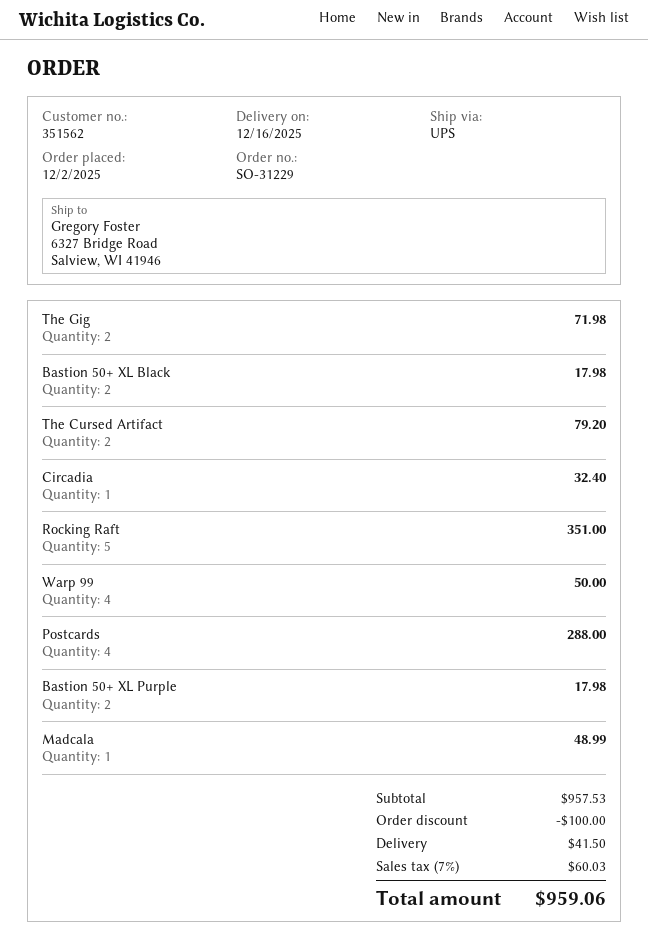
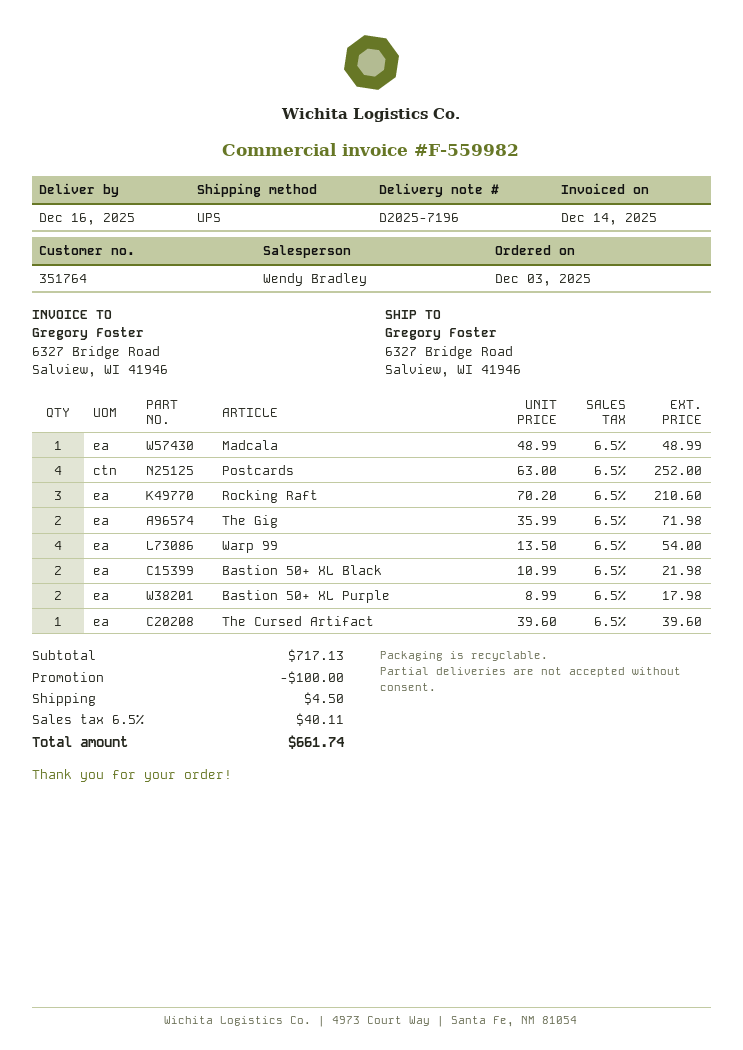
order date: 2025-12-02 -> 2025-12-03
customer number: 351562 -> 351764
Bastion 50+ XL Black: 2 for 17.98 -> 2 for 21.98
The Cursed Artifact: 2 for 79.20 -> 1 for 39.60
Circadia: 1 for 32.40 -> none
Rocking Raft: 5 for 351.00 -> 3 for 210.60
Warp 99: 4 for 50.00 -> 4 for 54.00
Postcards: 4 for 288.00 -> 4 for 252.00
subtotal: 957.53 -> 717.13
shipping: 41.50 -> 4.50
tax: 7% = 60.03 -> 6.5% = 40.11
total: 959.06 -> 661.74

